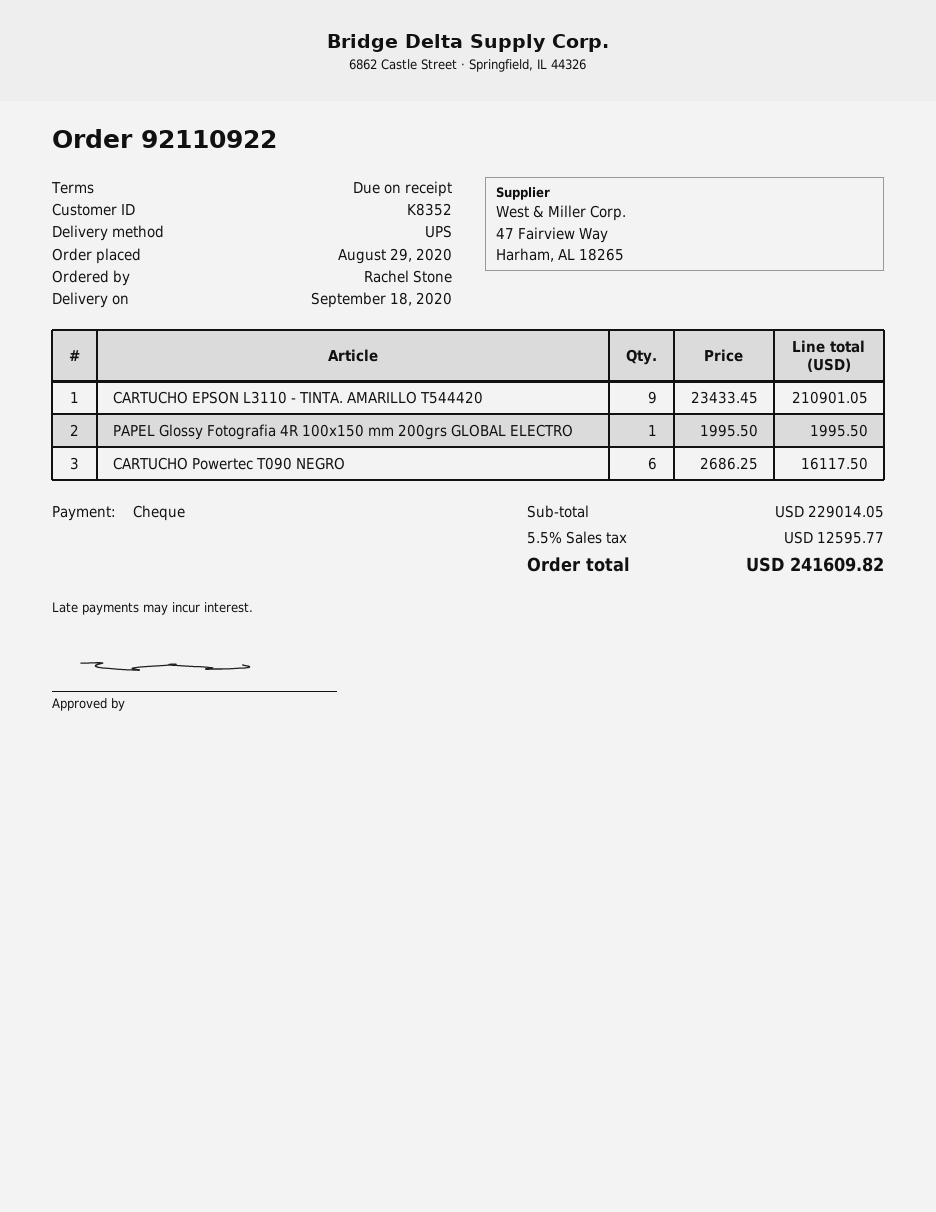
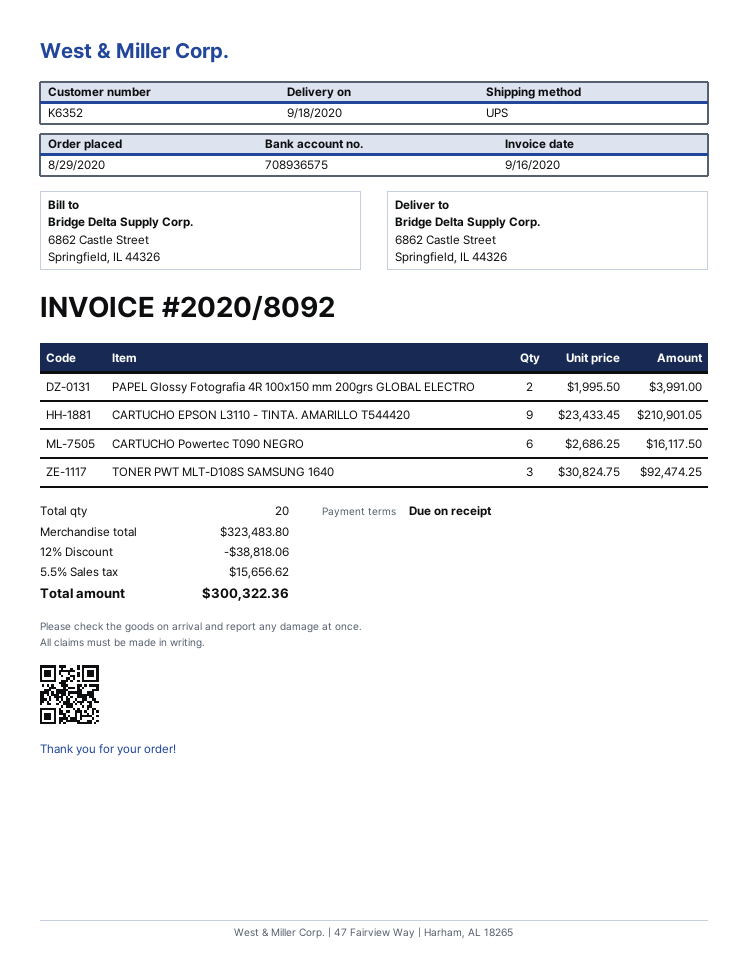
customer number: K8352 -> K6352
PAPEL Glossy Fotografia 4R 100x150 mm 200grs GLOBAL ELECTRO: 1 x 1995.50 = 1995.50 -> 2 x 1995.50 = 3991.00
TONER PWT MLT-D108S SAMSUNG 1640: none -> 3 x 30824.75 = 92474.25
subtotal: 229014.05 -> 323483.80
discount: none -> 12% = 38818.06
tax: 5.5% = 12595.77 -> 5.5% = 15656.62
total: 241609.82 -> 300322.36

